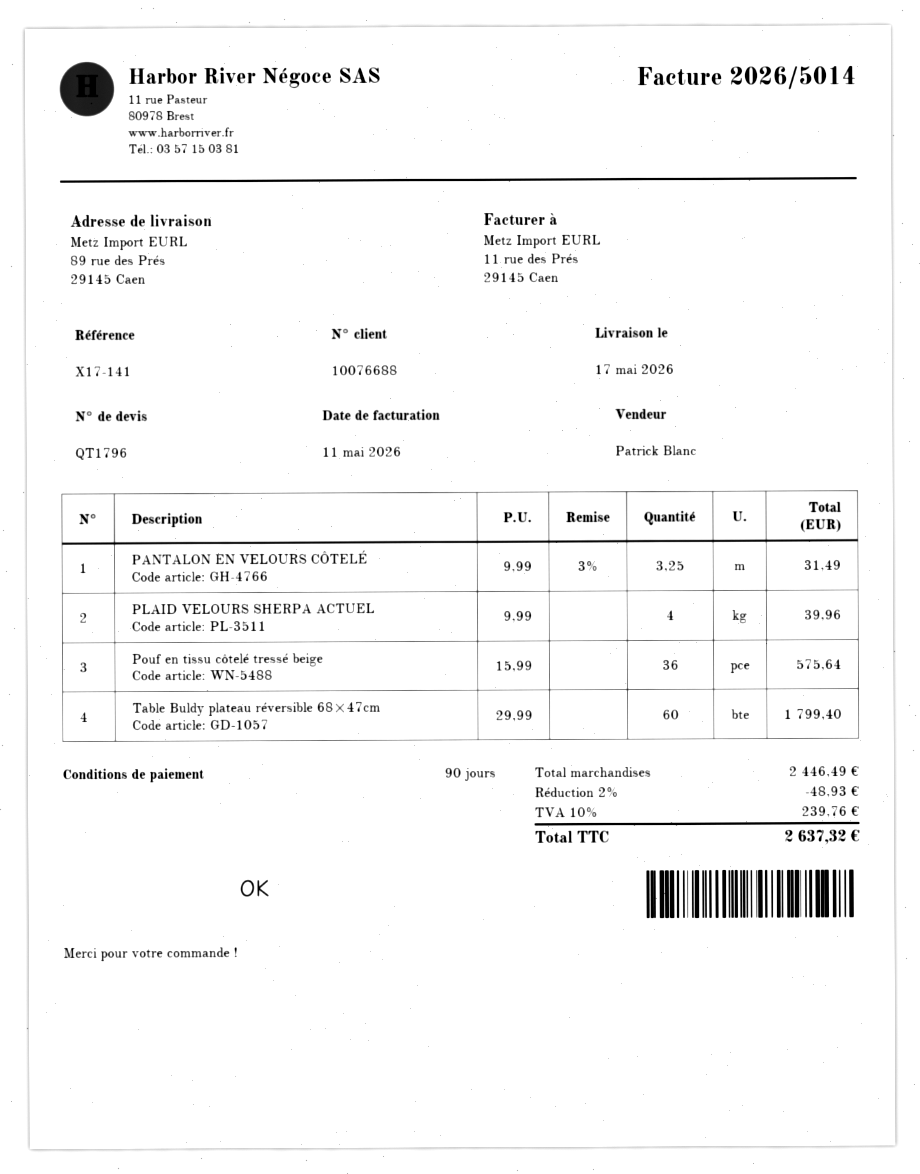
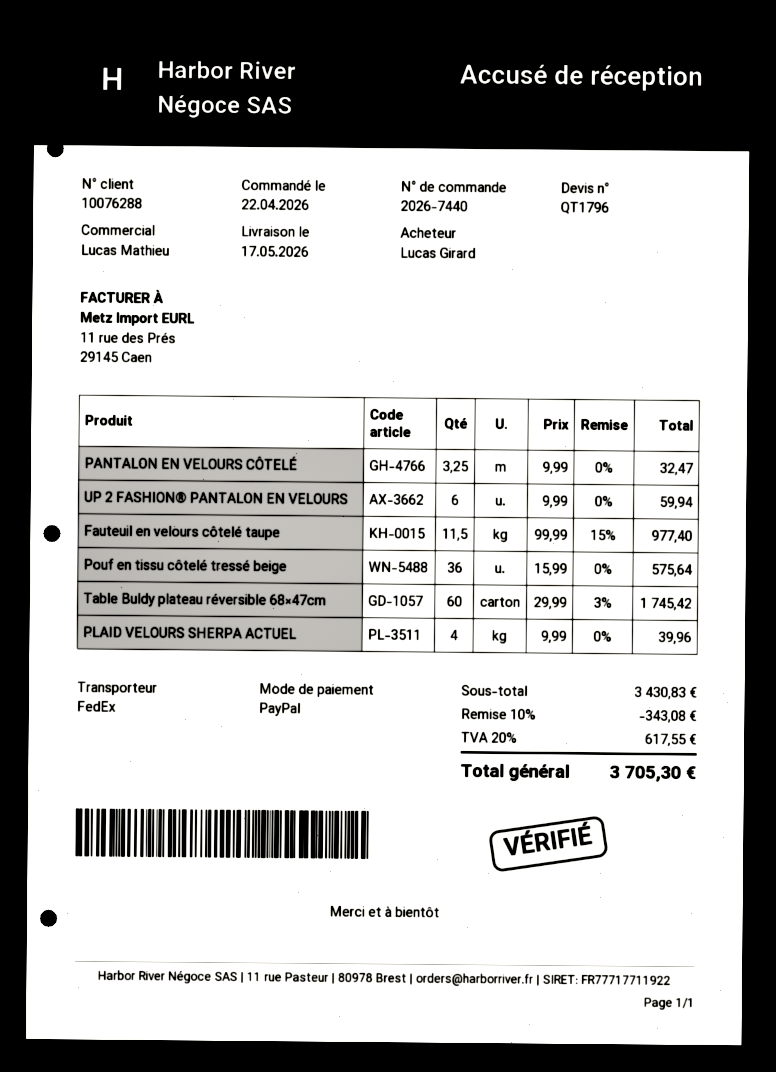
customer number: 10076688 -> 10076288
sales rep: Patrick Blanc -> Lucas Mathieu
PANTALON EN VELOURS CÔTELÉ: 3.25 x 9.99 - 3% = 31.49 -> 3.25 x 9.99 = 32.47
Table Buldy plateau réversible 68×47cm: 60 x 29.99 = 1799.40 -> 60 x 29.99 - 3% = 1745.42
UP 2 FASHION® PANTALON EN VELOURS: none -> 6 x 9.99 = 59.94
Fauteuil en velours côtelé taupe: none -> 11.5 x 99.99 - 15% = 977.40
subtotal: 2446.49 -> 3430.83
discount: 2% = 48.93 -> 10% = 343.08
tax: 10% = 239.76 -> 20% = 617.55
total: 2637.32 -> 3705.30

